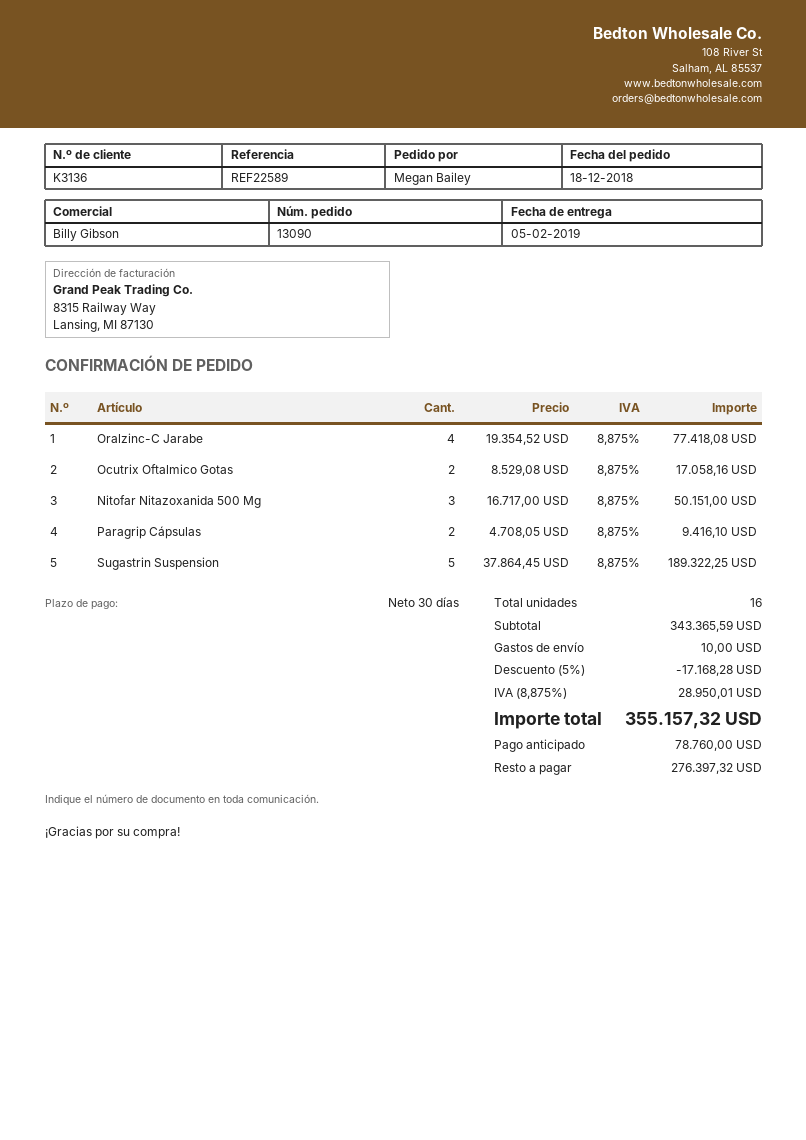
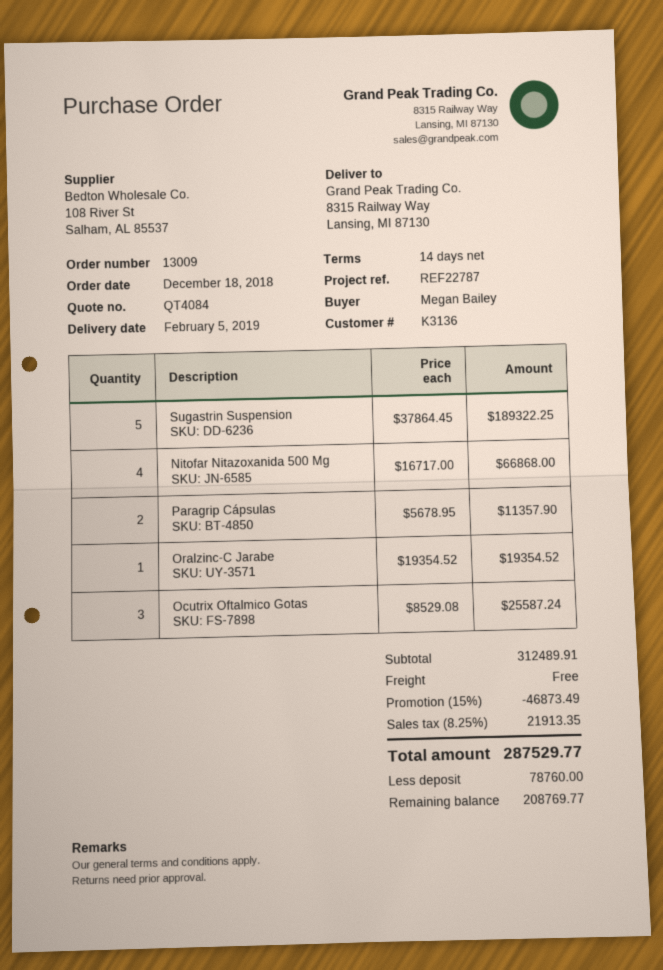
order number: 13090 -> 13009
payment terms: 30 days -> 14 days
reference: REF22589 -> REF22787
Oralzinc-C Jarabe: 4 x 19354.52 = 77418.08 -> 1 x 19354.52 = 19354.52
Ocutrix Oftalmico Gotas: 2 x 8529.08 = 17058.16 -> 3 x 8529.08 = 25587.24
Nitofar Nitazoxanida 500 Mg: 3 x 16717.00 = 50151.00 -> 4 x 16717.00 = 66868.00
Paragrip Cápsulas: 2 x 4708.05 = 9416.10 -> 2 x 5678.95 = 11357.90
subtotal: 343365.59 -> 312489.91
discount: 5% = 17168.28 -> 15% = 46873.49
shipping: 10.00 -> 0.00
tax: 8.875% = 28950.01 -> 8.25% = 21913.35
total: 355157.32 -> 287529.77
balance: 276397.32 -> 208769.77

